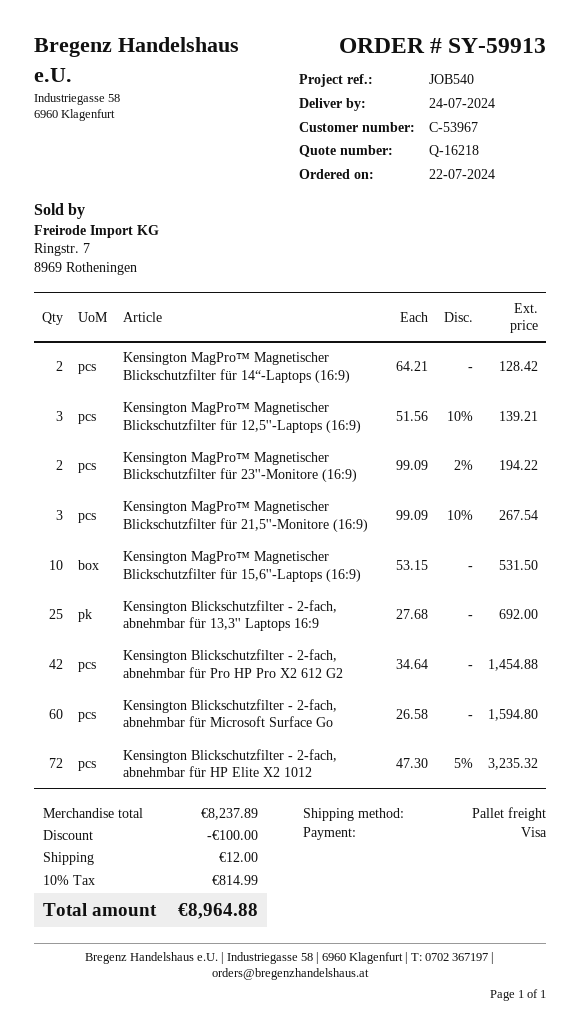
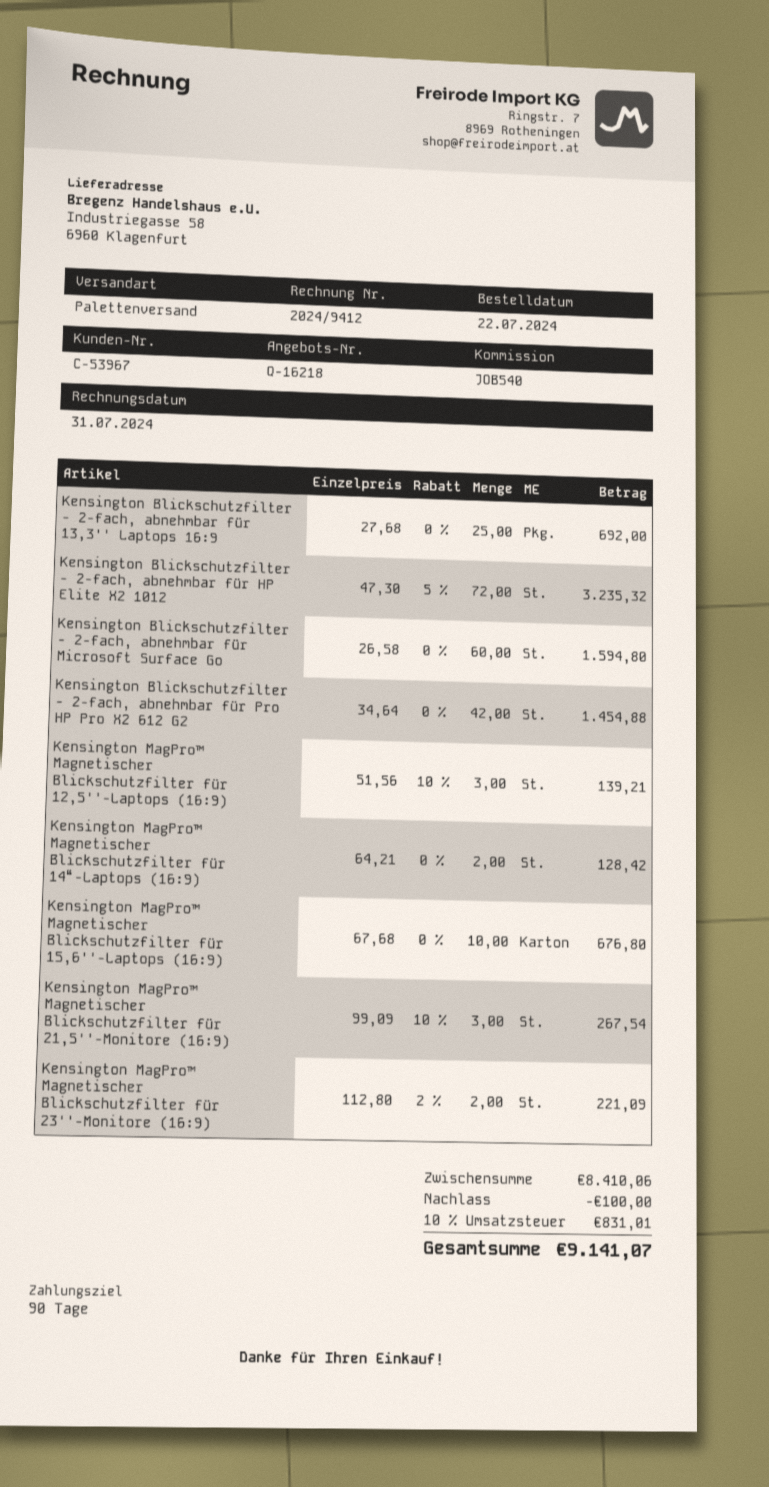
Kensington MagPro™ Magnetischer Blickschutzfilter für 23''-Monitore (16:9): 2 x 99.09 - 2% = 194.22 -> 2 x 112.80 - 2% = 221.09
Kensington MagPro™ Magnetischer Blickschutzfilter für 15,6''-Laptops (16:9): 10 x 53.15 = 531.50 -> 10 x 67.68 = 676.80
subtotal: 8237.89 -> 8410.06
shipping: 12.00 -> none
tax: 10% = 814.99 -> 10% = 831.01
total: 8964.88 -> 9141.07

